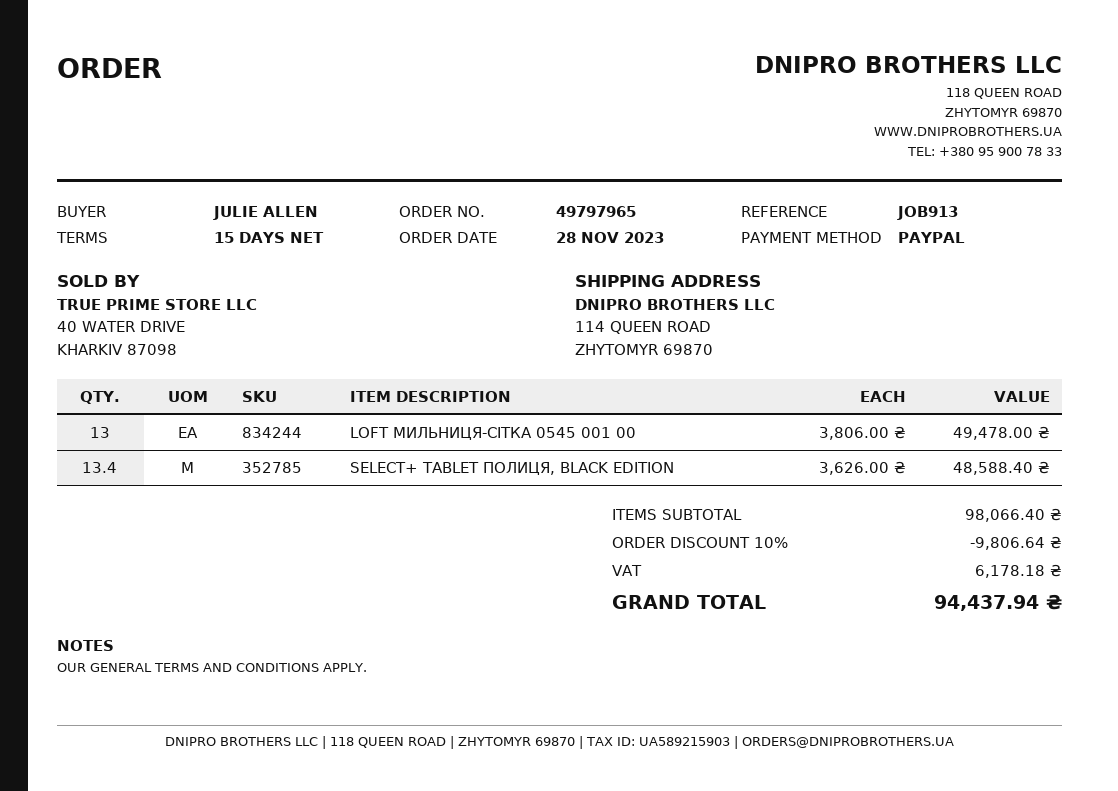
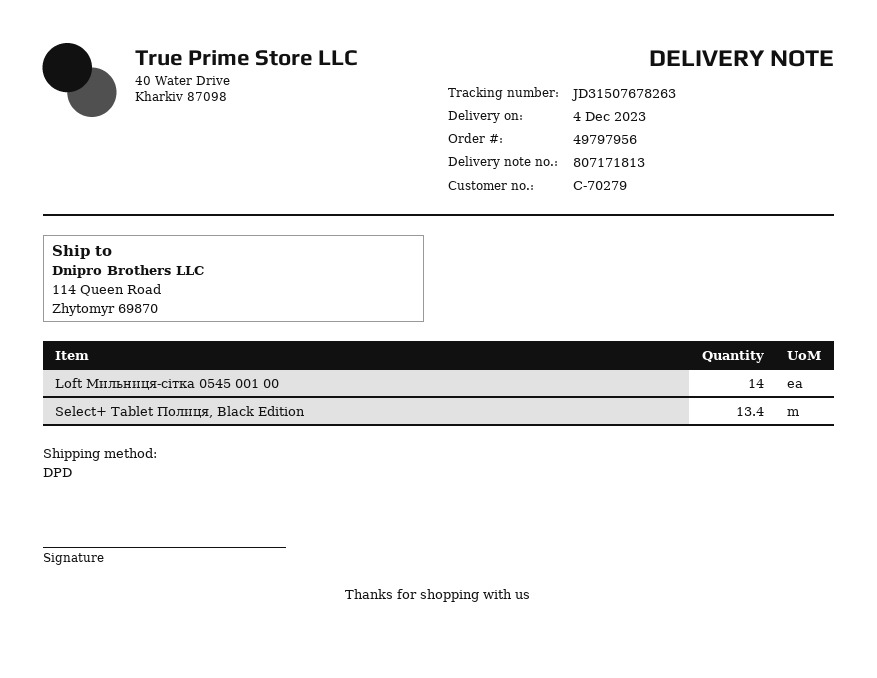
order number: 49797965 -> 49797956
LOFT МИЛЬНИЦЯ-СІТКА 0545 001 00: 13 -> 14

